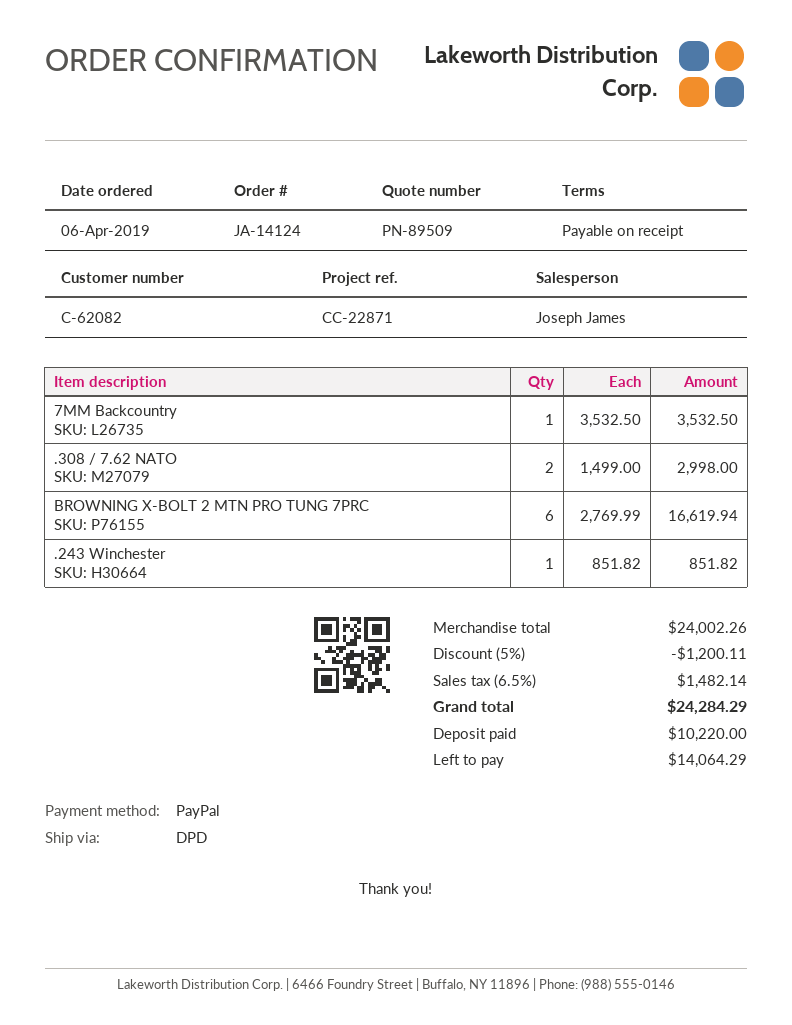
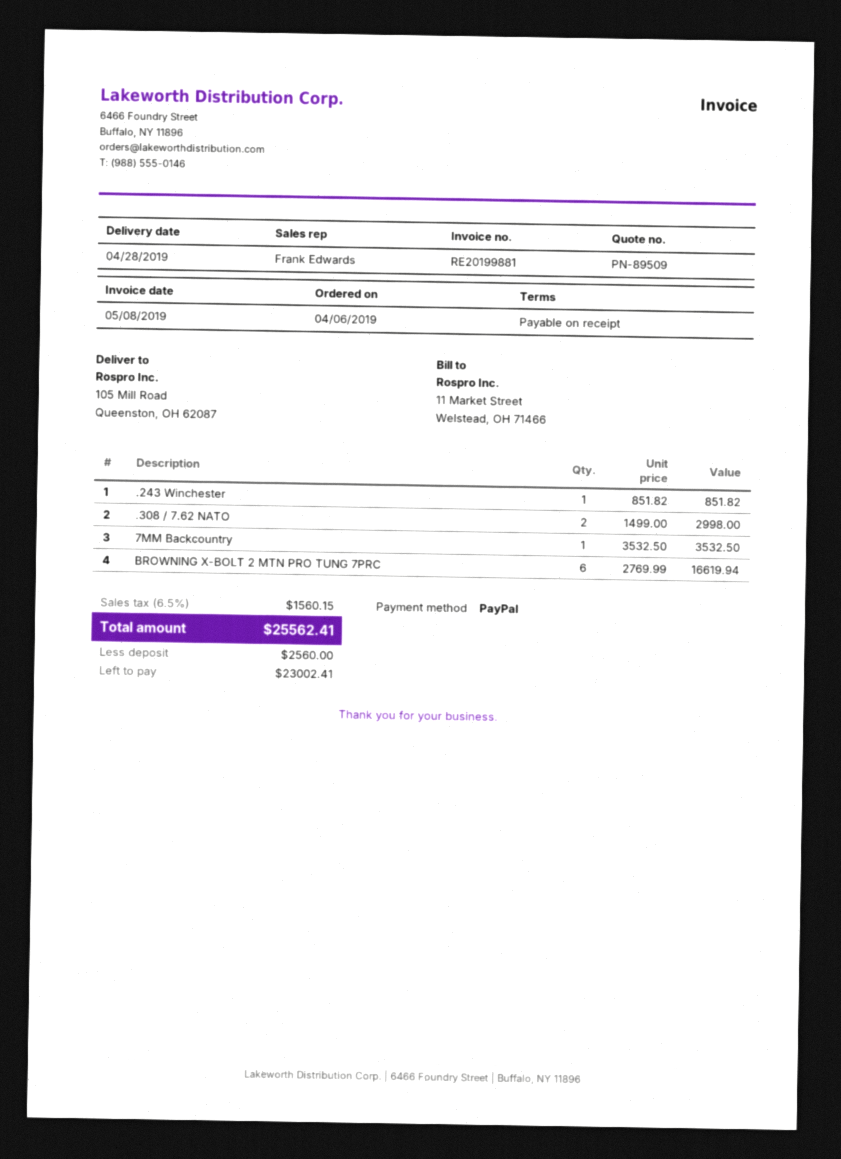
sales rep: Joseph James -> Frank Edwards
discount: 5% = 1200.11 -> none
tax: 6.5% = 1482.14 -> 6.5% = 1560.15
total: 24284.29 -> 25562.41
deposit: 10220.00 -> 2560.00
balance: 14064.29 -> 23002.41

